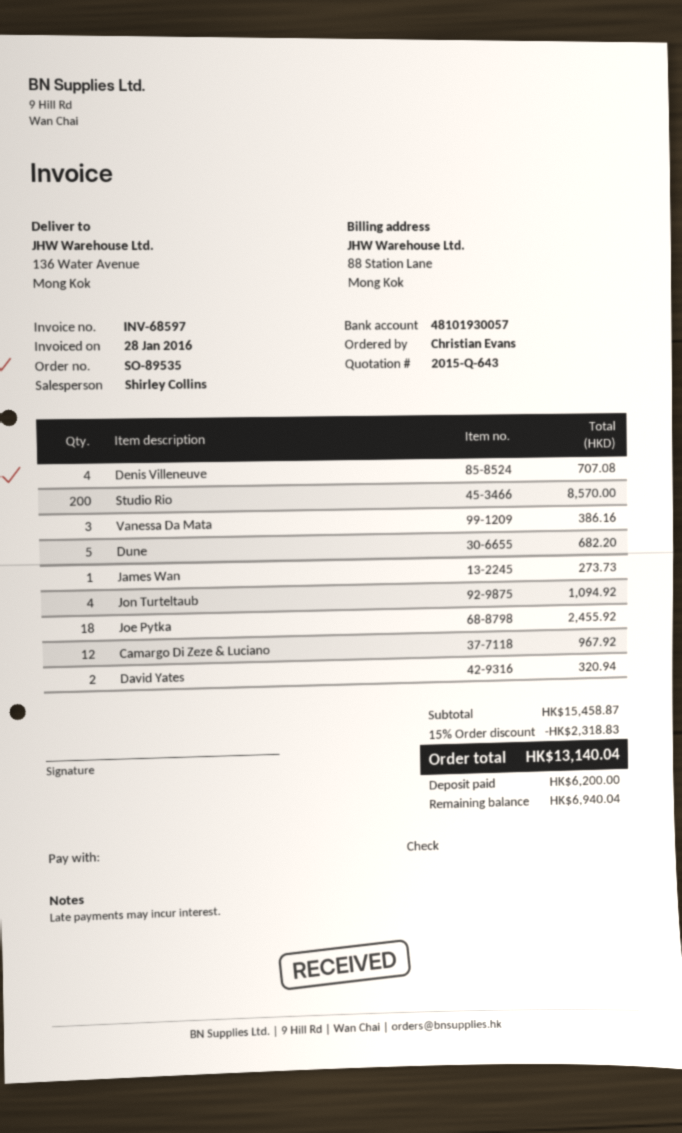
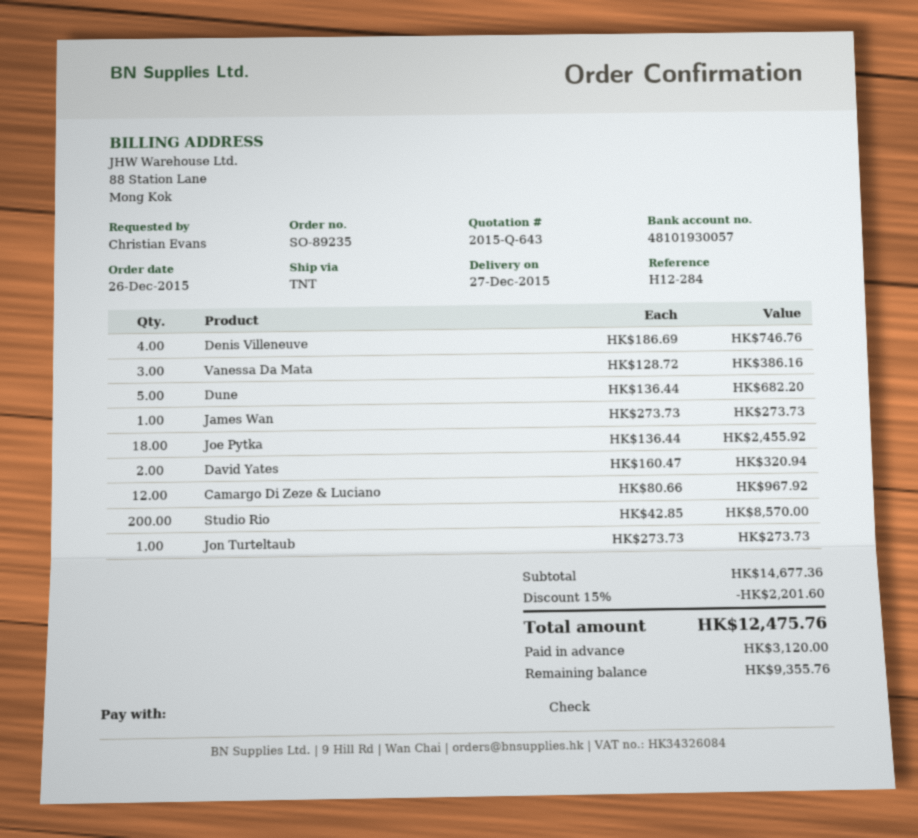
order number: SO-89535 -> SO-89235
Denis Villeneuve: 4 for 707.08 -> 4 for 746.76
Jon Turteltaub: 4 for 1094.92 -> 1 for 273.73
subtotal: 15458.87 -> 14677.36
discount: 15% = 2318.83 -> 15% = 2201.60
total: 13140.04 -> 12475.76
deposit: 6200.00 -> 3120.00
balance: 6940.04 -> 9355.76

